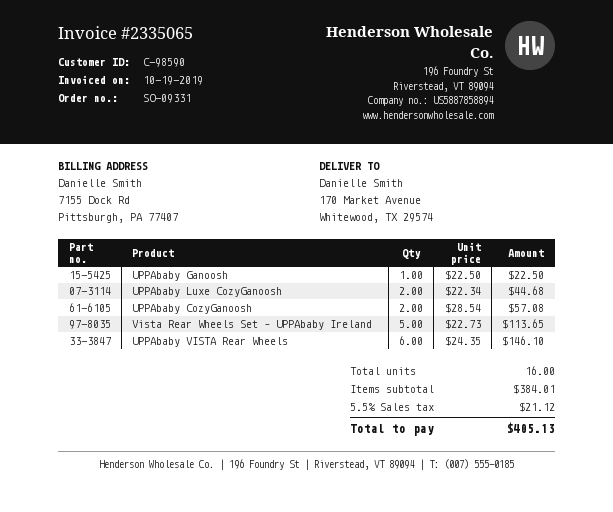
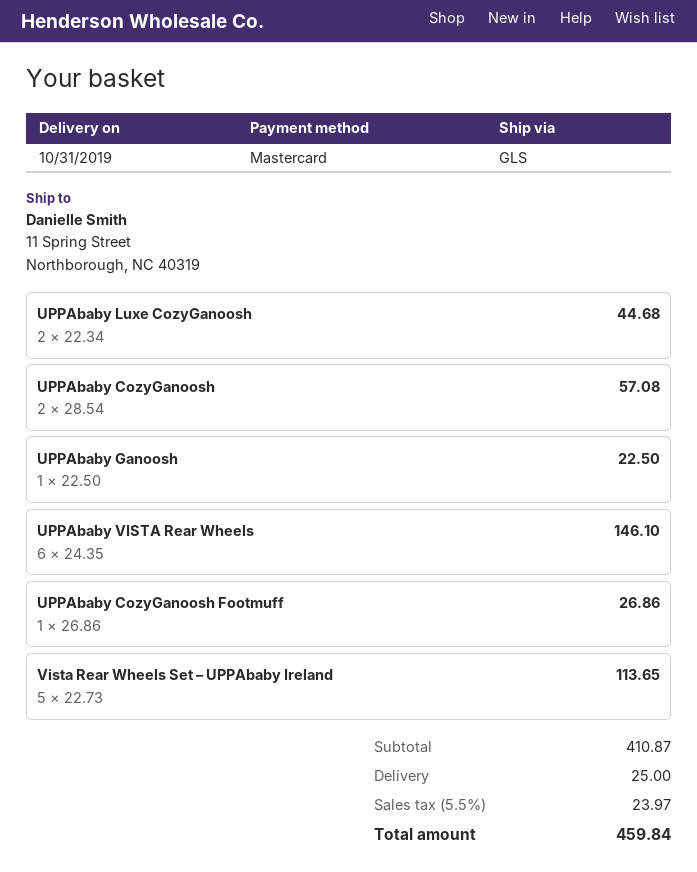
ship to: 170 Market Avenue, Whitewood, TX 29574 -> 11 Spring Street, Northborough, NC 40319
UPPAbaby CozyGanoosh Footmuff: none -> 1 x 26.86 = 26.86
subtotal: 384.01 -> 410.87
shipping: none -> 25.00
tax: 5.5% = 21.12 -> 5.5% = 23.97
total: 405.13 -> 459.84

